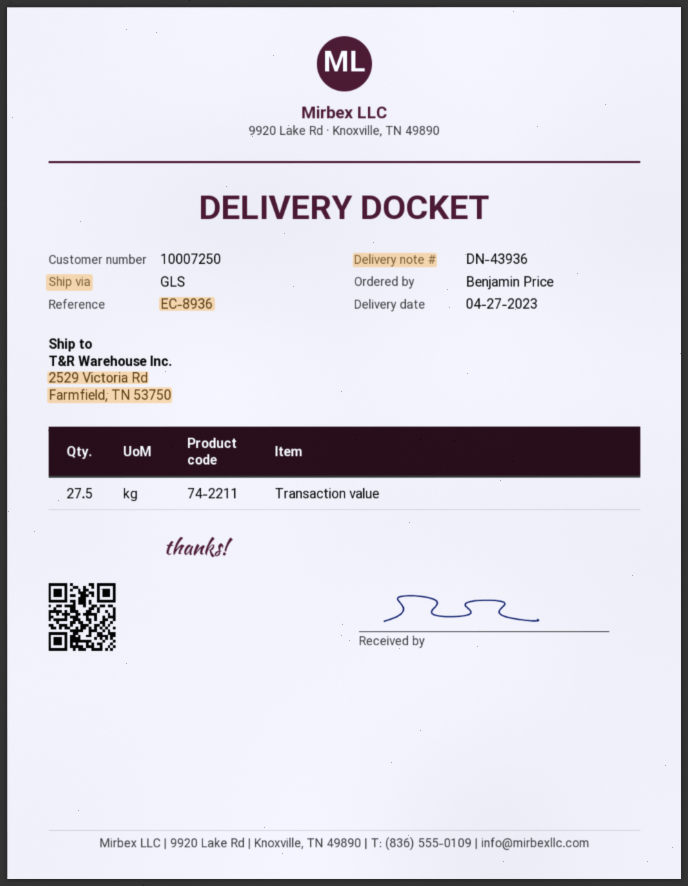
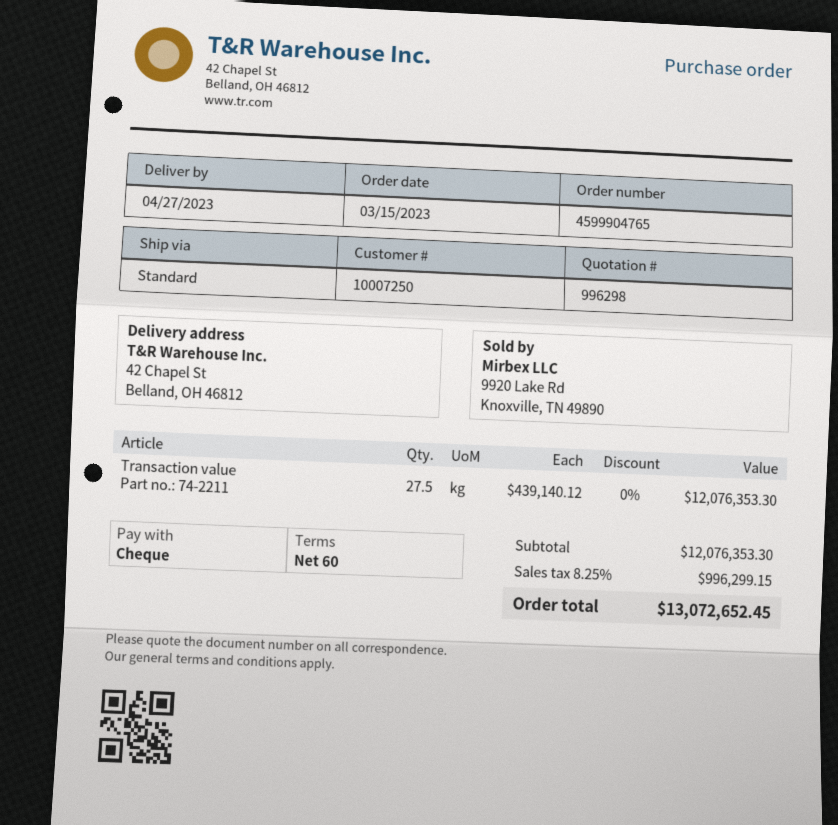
shipping method: GLS -> standard
ship to: 2529 Victoria Rd, Farmfield, TN 53750 -> 42 Chapel St, Belland, OH 46812

